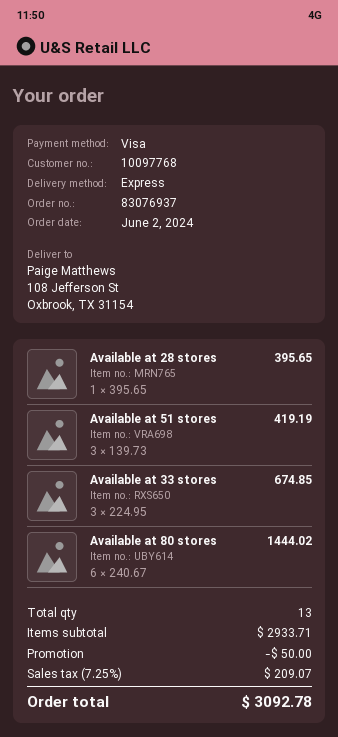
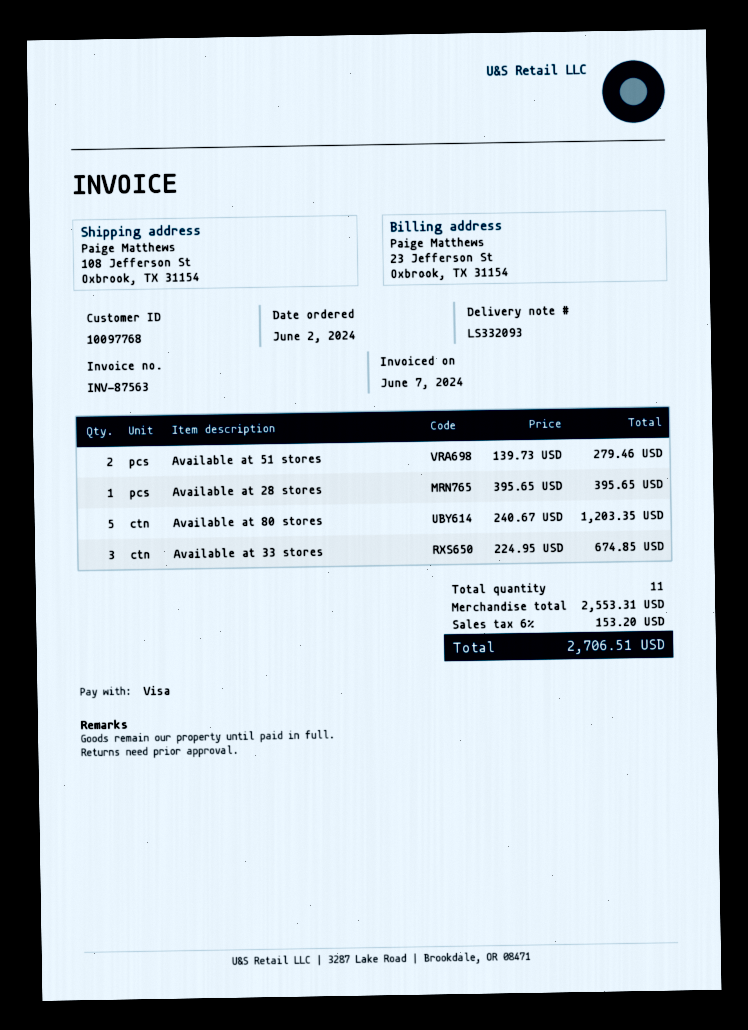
Available at 51 stores: 3 x 139.73 = 419.19 -> 2 x 139.73 = 279.46
Available at 80 stores: 6 x 240.67 = 1444.02 -> 5 x 240.67 = 1203.35
total quantity: 13 -> 11
subtotal: 2933.71 -> 2553.31
discount: 50.00 -> none
tax: 7.25% = 209.07 -> 6% = 153.20
total: 3092.78 -> 2706.51

